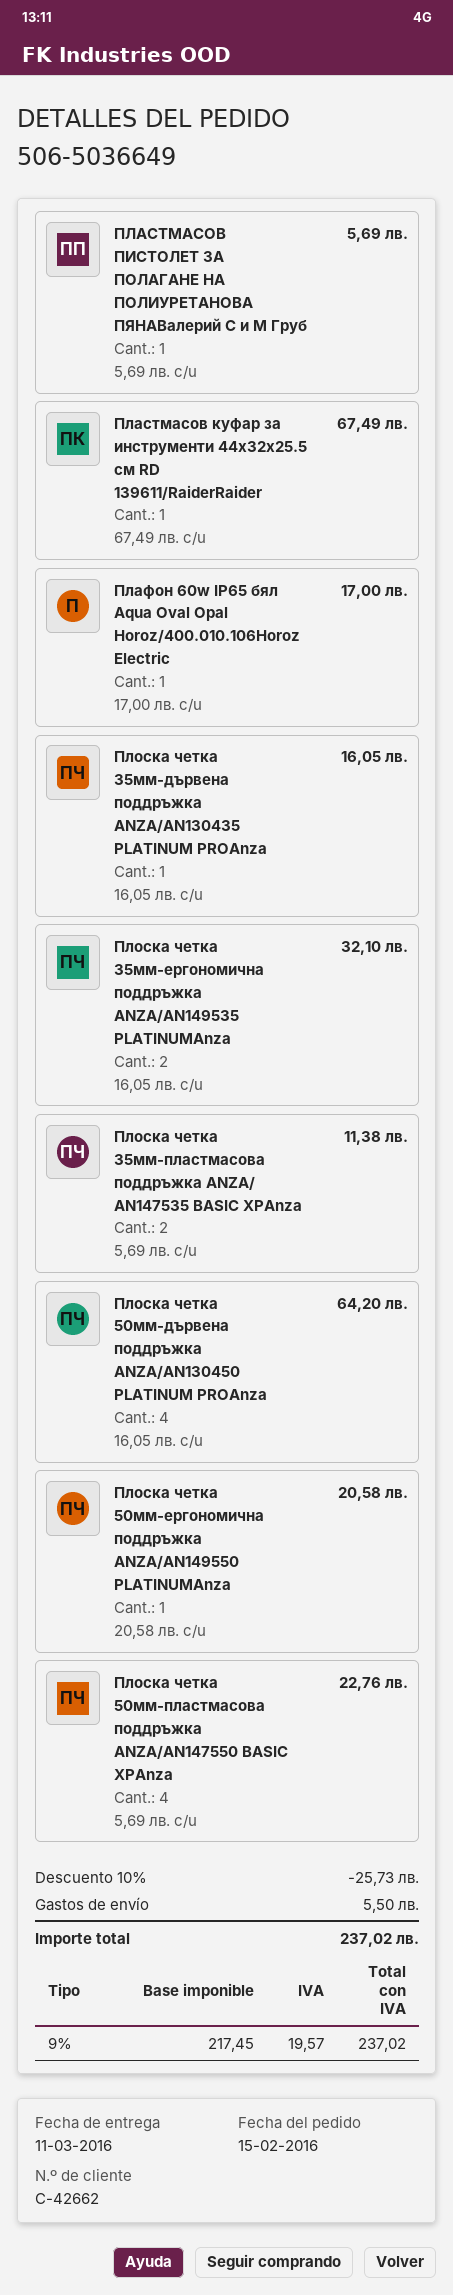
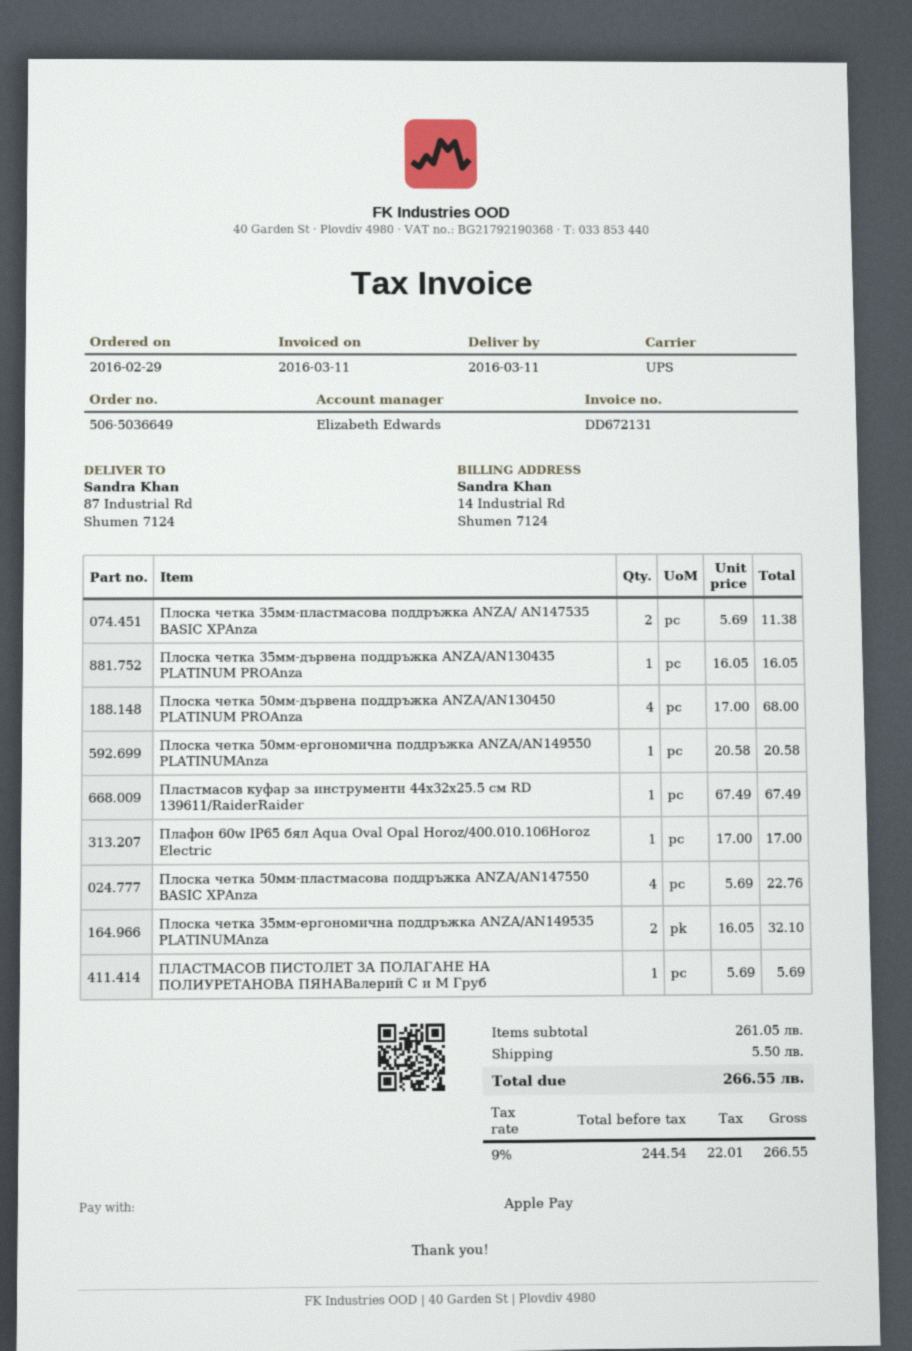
order date: 2016-02-15 -> 2016-02-29
Плоска четка 50мм-дървена поддръжка ANZA/AN130450 PLATINUM PROAnza: 4 x 16.05 = 64.20 -> 4 x 17.00 = 68.00
discount: 10% = 25.73 -> none
net: 217.45 -> 244.54
tax: 9% = 19.57 -> 9% = 22.01
total: 237.02 -> 266.55

